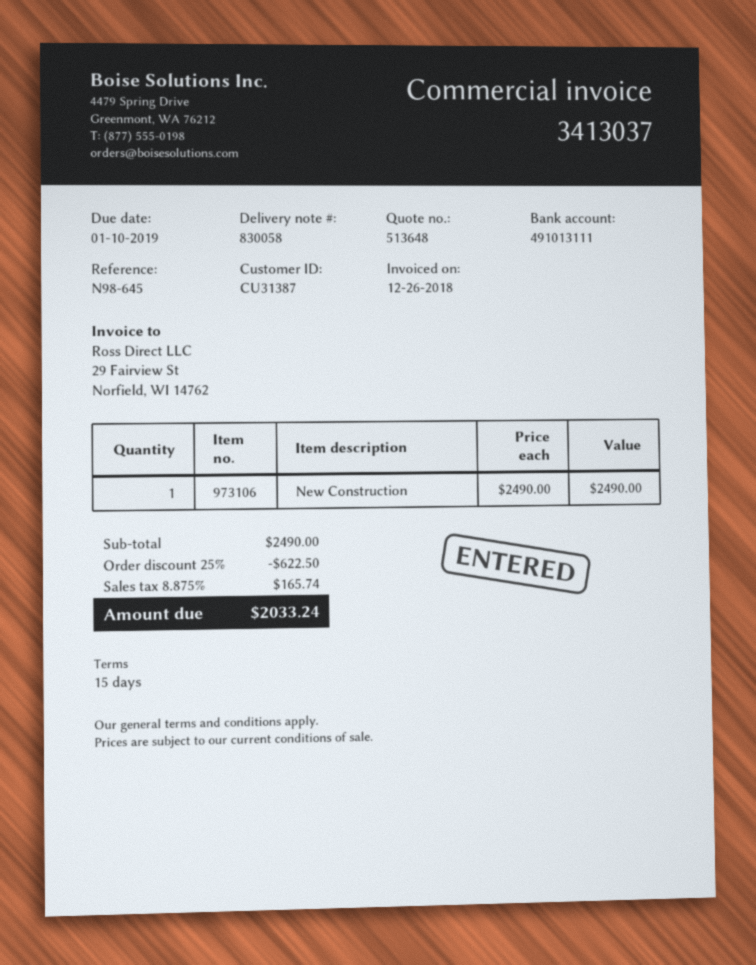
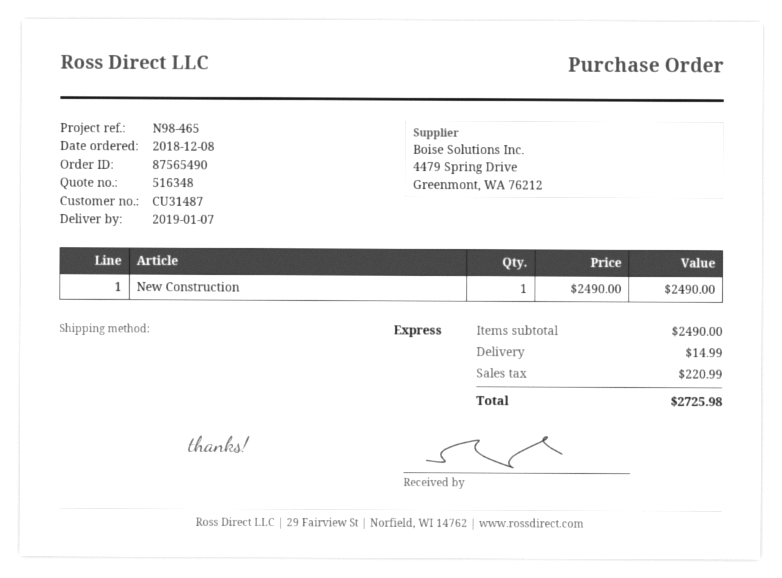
quote number: 513648 -> 516348
customer number: CU31387 -> CU31487
reference: N98-645 -> N98-465
discount: 25% = 622.50 -> none
shipping: none -> 14.99
tax: 165.74 -> 220.99
total: 2033.24 -> 2725.98

